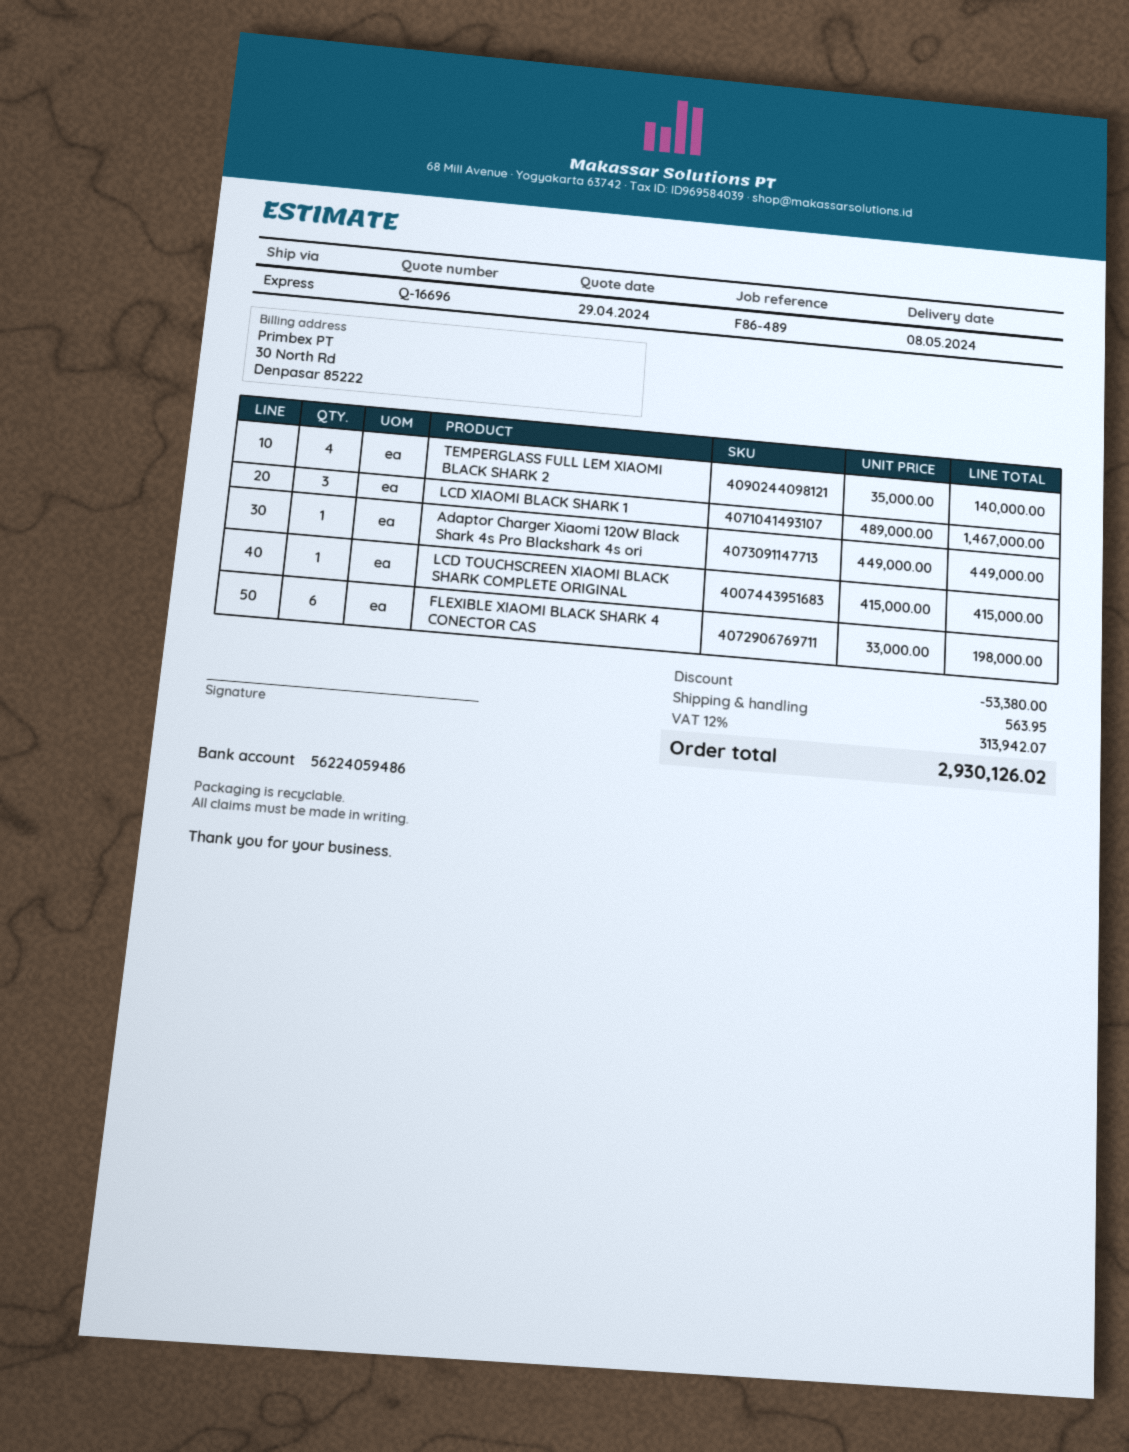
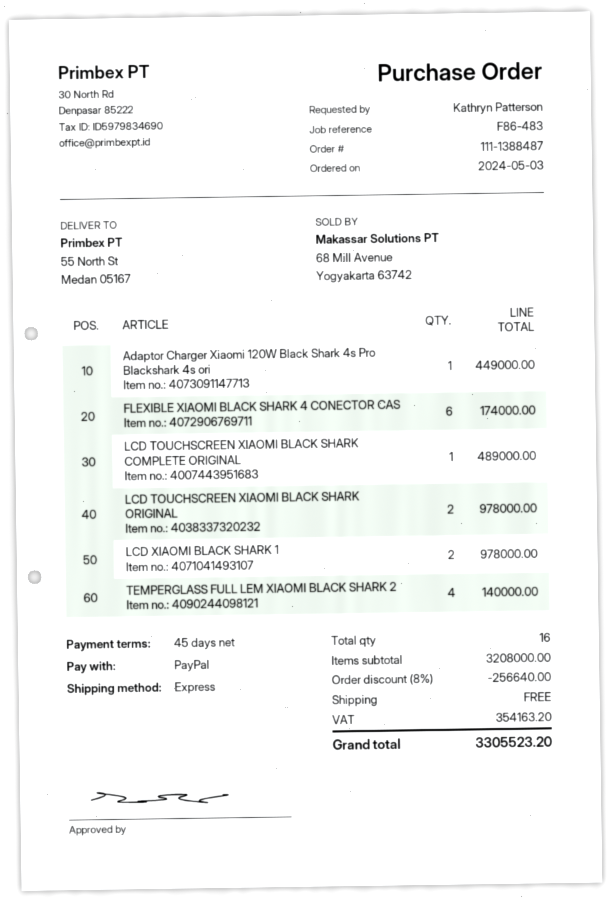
reference: F86-489 -> F86-483
LCD XIAOMI BLACK SHARK 1: 3 for 1467000.00 -> 2 for 978000.00
LCD TOUCHSCREEN XIAOMI BLACK SHARK COMPLETE ORIGINAL: 1 for 415000.00 -> 1 for 489000.00
FLEXIBLE XIAOMI BLACK SHARK 4 CONECTOR CAS: 6 for 198000.00 -> 6 for 174000.00
LCD TOUCHSCREEN XIAOMI BLACK SHARK ORIGINAL: none -> 2 for 978000.00
discount: 53380.00 -> 256640.00
shipping: 563.95 -> 0.00
tax: 313942.07 -> 354163.20
total: 2930126.02 -> 3305523.20

